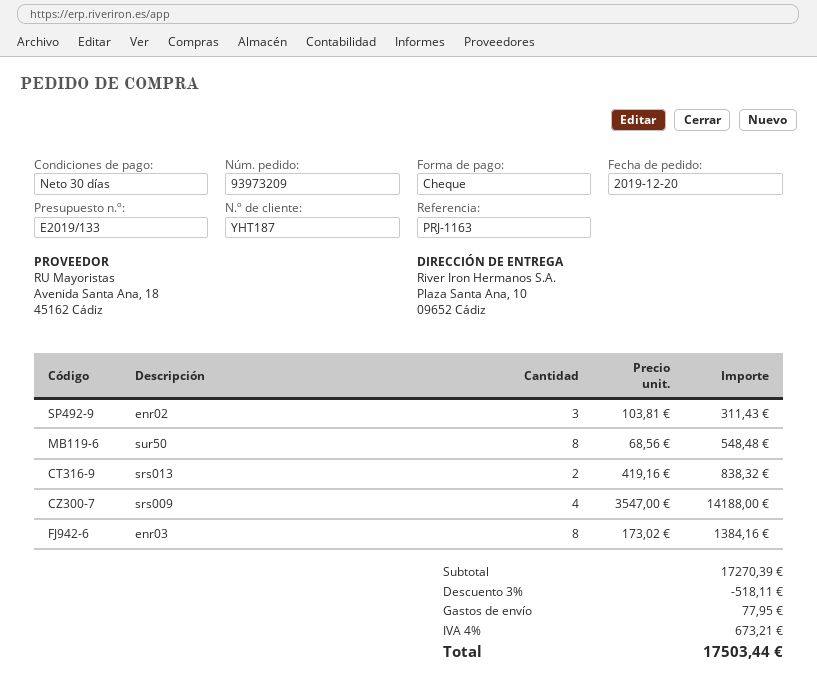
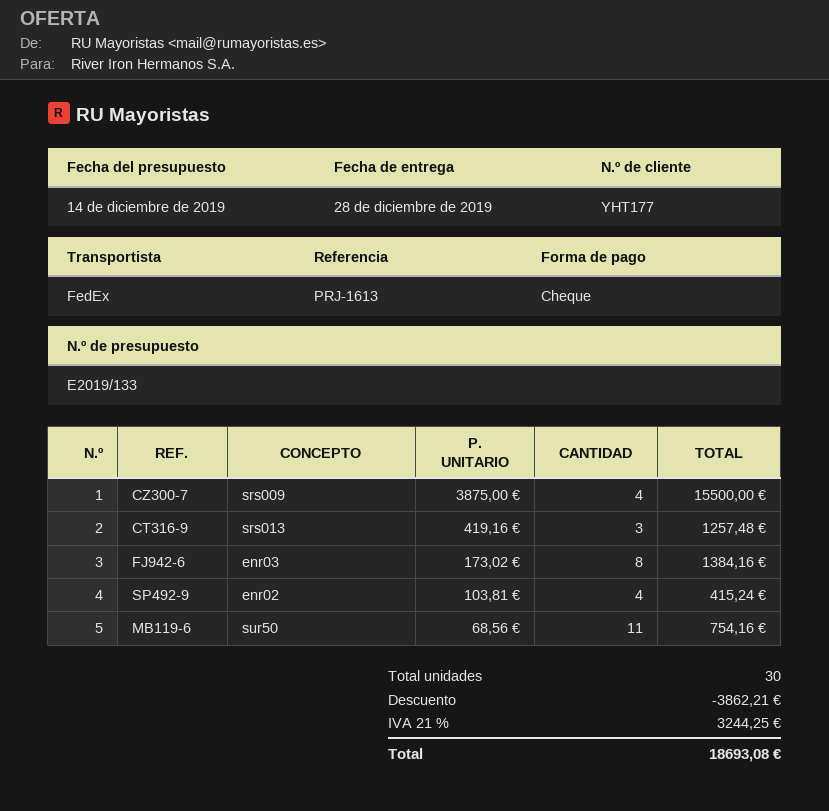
customer number: YHT187 -> YHT177
reference: PRJ-1163 -> PRJ-1613
enr02: 3 x 103.81 = 311.43 -> 4 x 103.81 = 415.24
sur50: 8 x 68.56 = 548.48 -> 11 x 68.56 = 754.16
srs013: 2 x 419.16 = 838.32 -> 3 x 419.16 = 1257.48
srs009: 4 x 3547.00 = 14188.00 -> 4 x 3875.00 = 15500.00
discount: 518.11 -> 3862.21
shipping: 77.95 -> none
tax: 4% = 673.21 -> 21% = 3244.25
total: 17503.44 -> 18693.08

